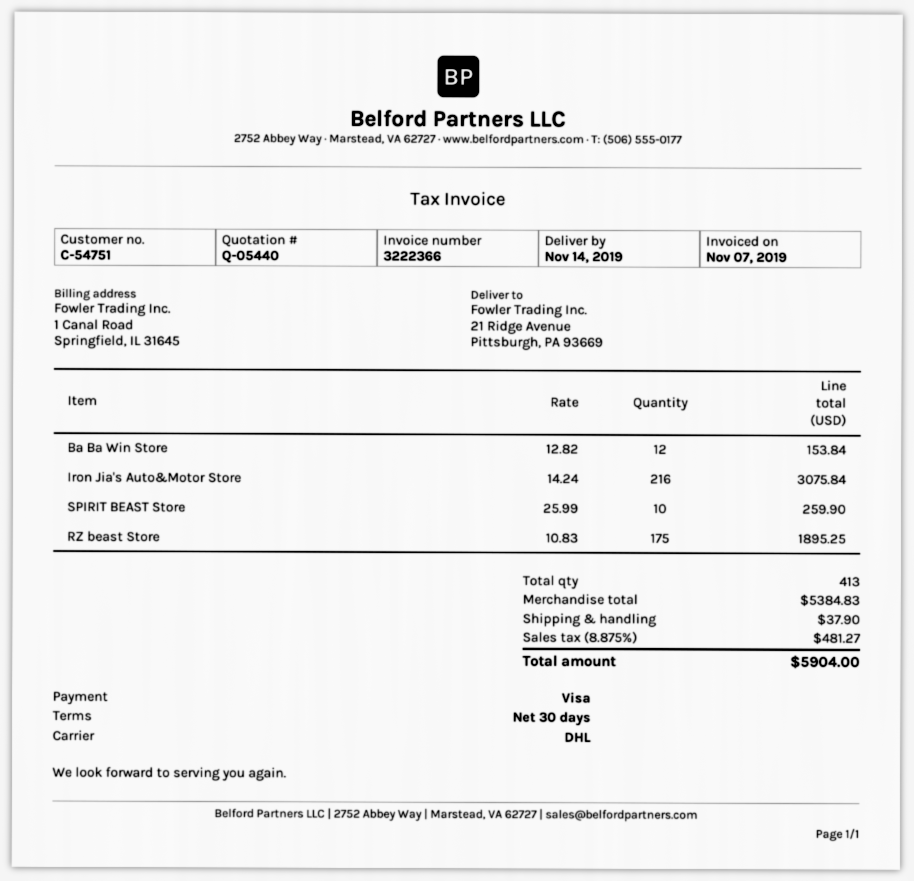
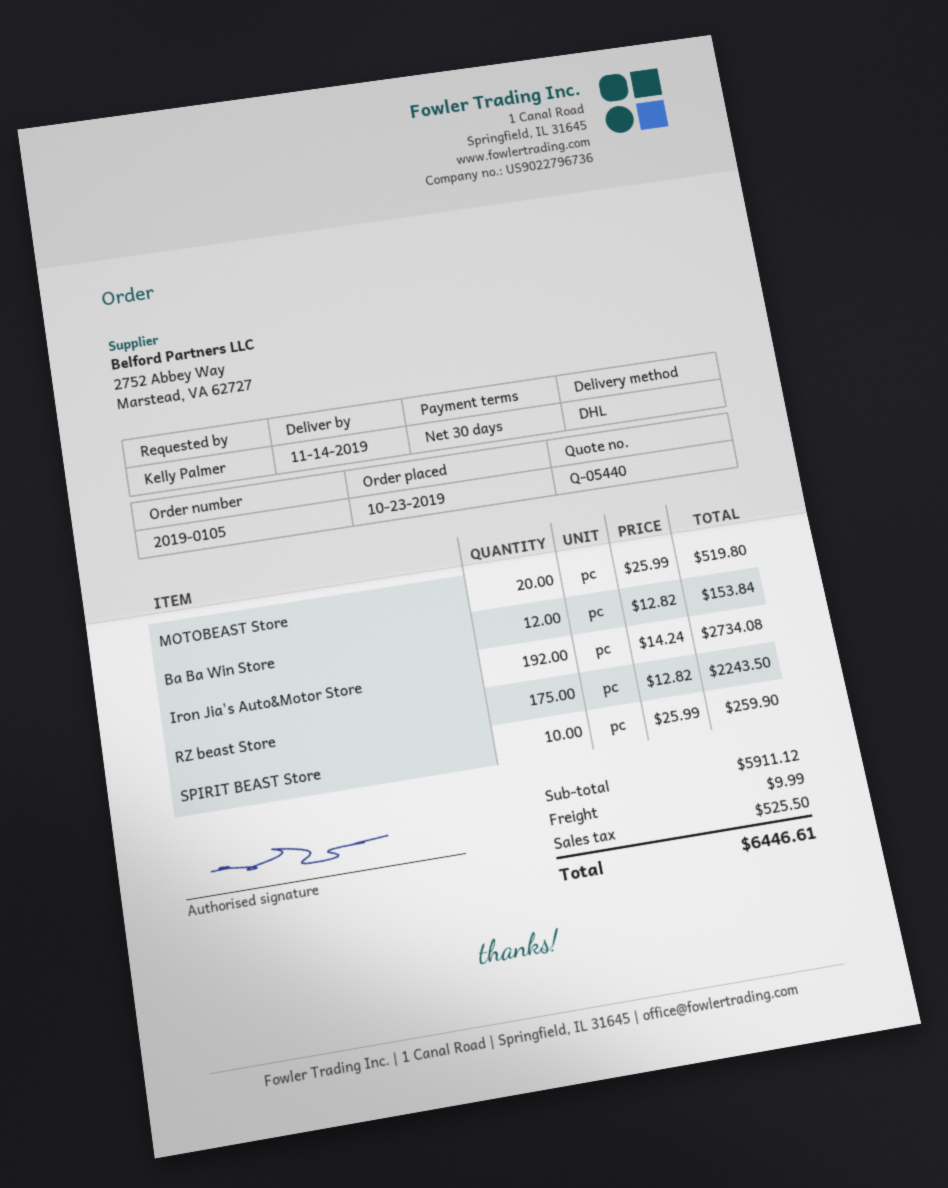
Iron Jia's Auto&Motor Store: 216 x 14.24 = 3075.84 -> 192 x 14.24 = 2734.08
RZ beast Store: 175 x 10.83 = 1895.25 -> 175 x 12.82 = 2243.50
MOTOBEAST Store: none -> 20 x 25.99 = 519.80
subtotal: 5384.83 -> 5911.12
shipping: 37.90 -> 9.99
tax: 481.27 -> 525.50
total: 5904.00 -> 6446.61

